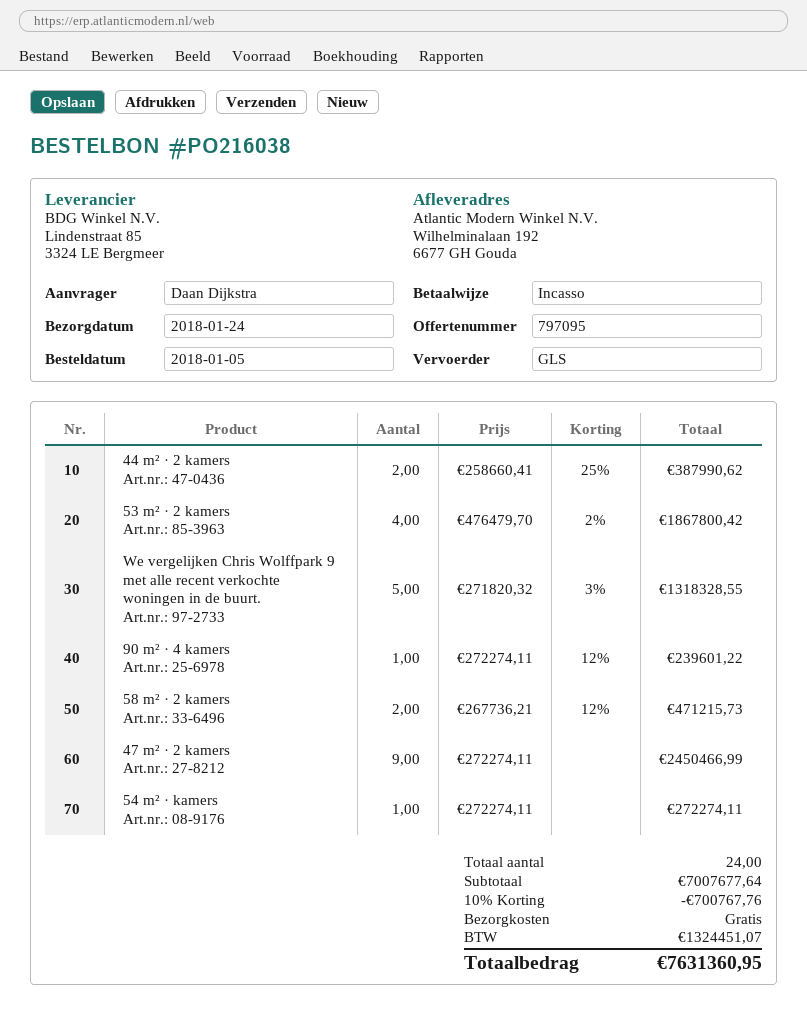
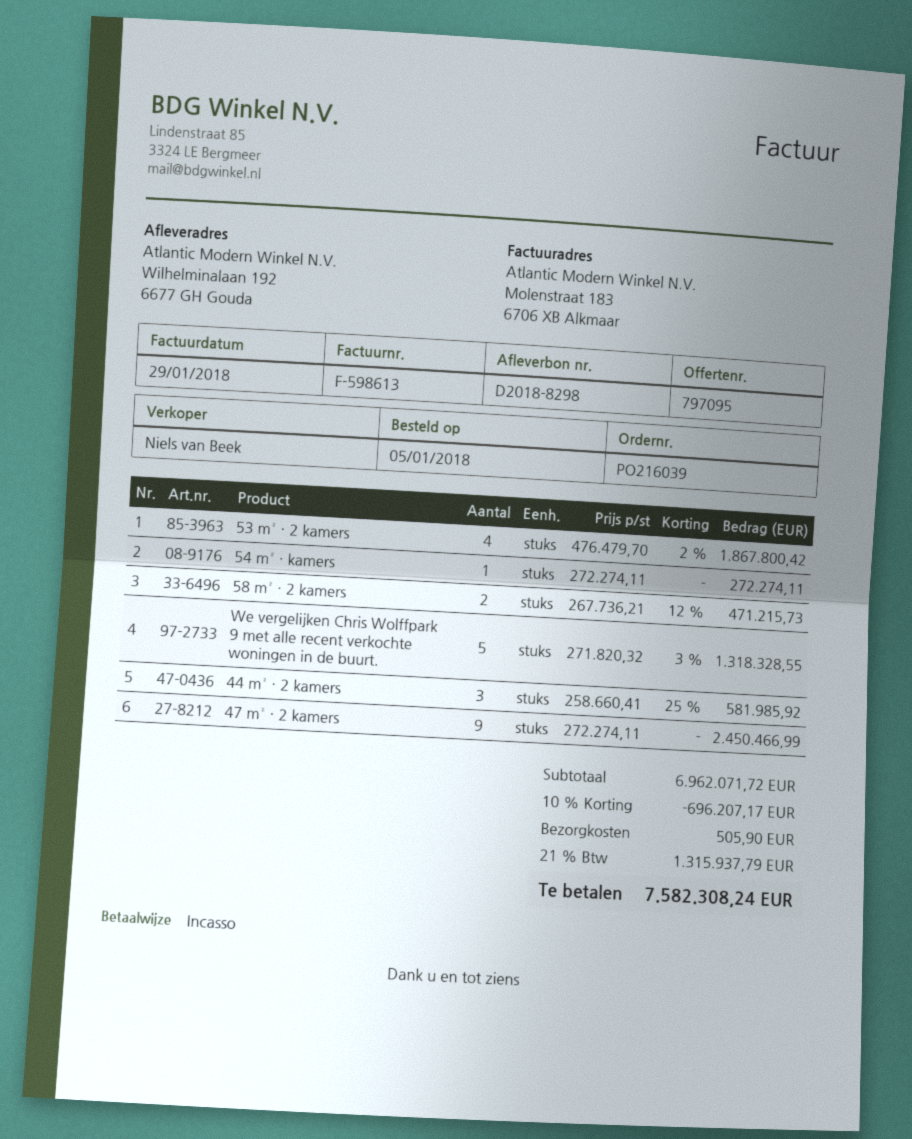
order number: PO216038 -> PO216039
44 m² · 2 kamers: 2 x 258660.41 - 25% = 387990.62 -> 3 x 258660.41 - 25% = 581985.92
90 m² · 4 kamers: 1 x 272274.11 - 12% = 239601.22 -> none
subtotal: 7007677.64 -> 6962071.72
discount: 10% = 700767.76 -> 10% = 696207.17
shipping: 0.00 -> 505.90
tax: 1324451.07 -> 1315937.79
total: 7631360.95 -> 7582308.24

